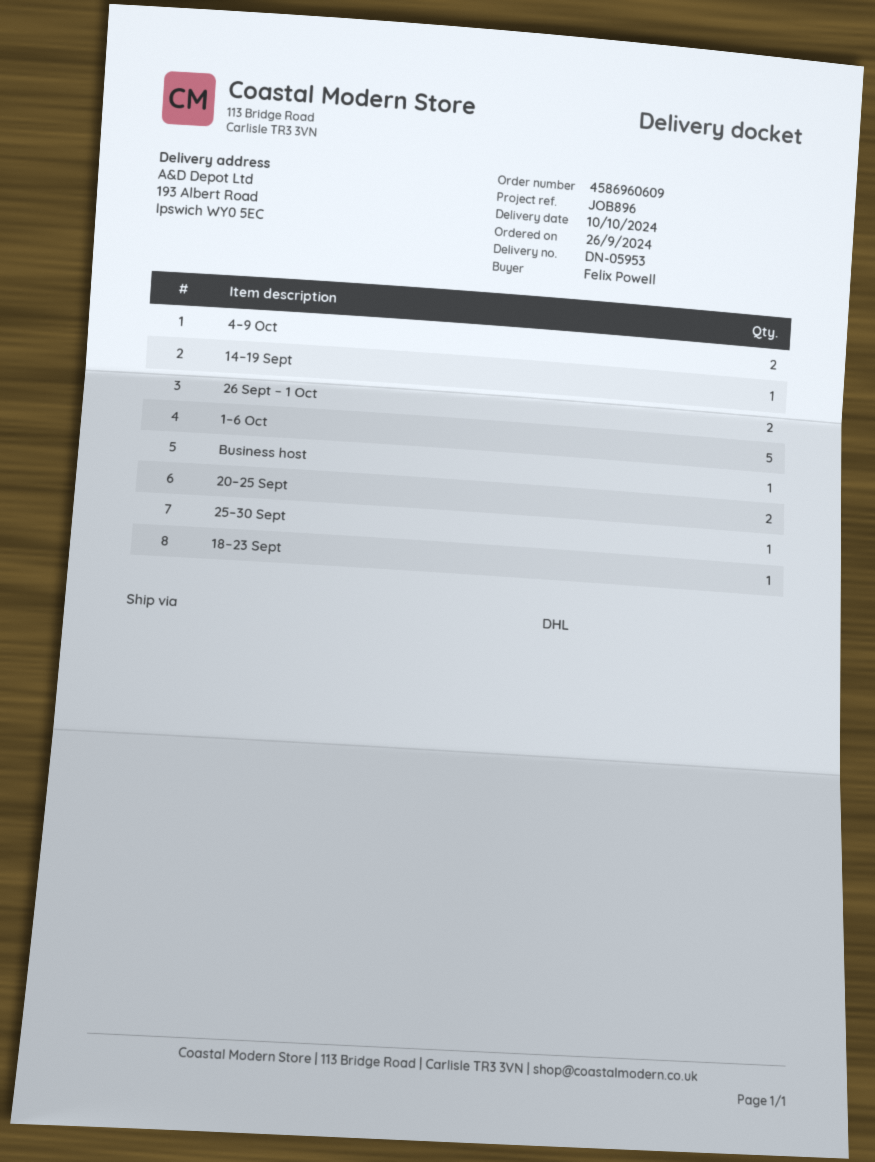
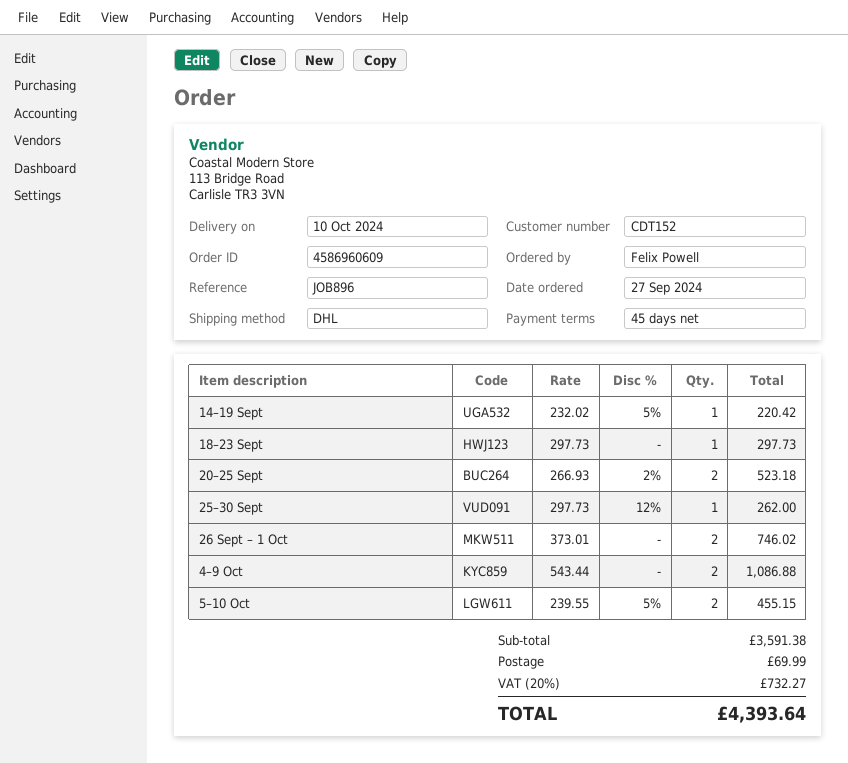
order date: 2024-09-26 -> 2024-09-27
1–6 Oct: 5 -> none
Business host: 1 -> none
5–10 Oct: none -> 2

